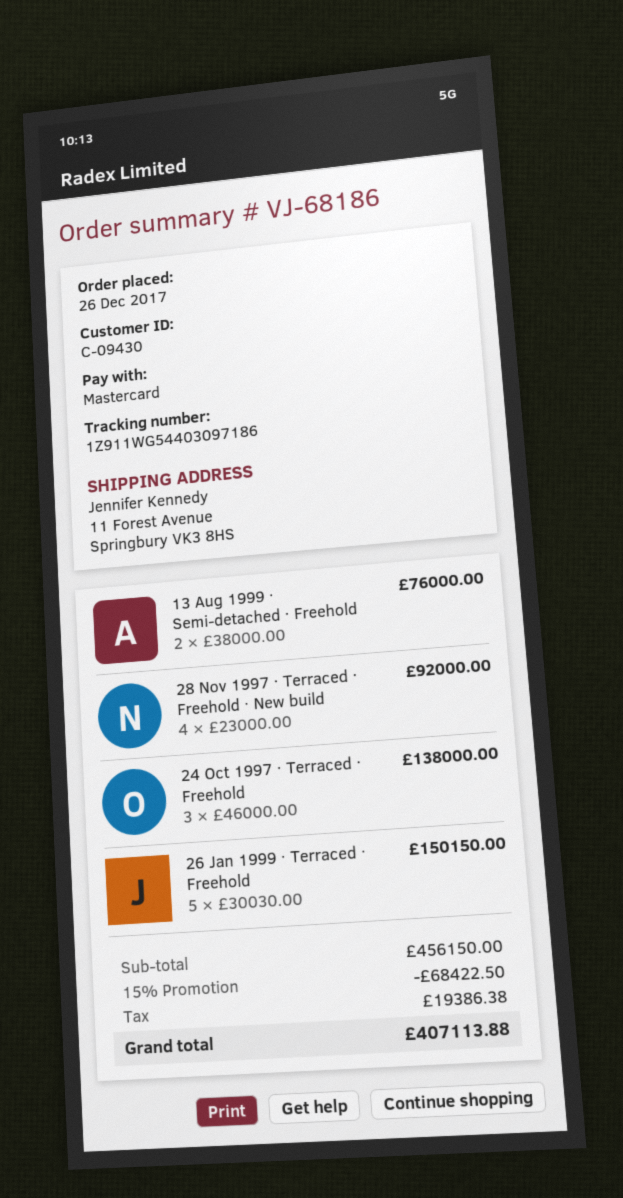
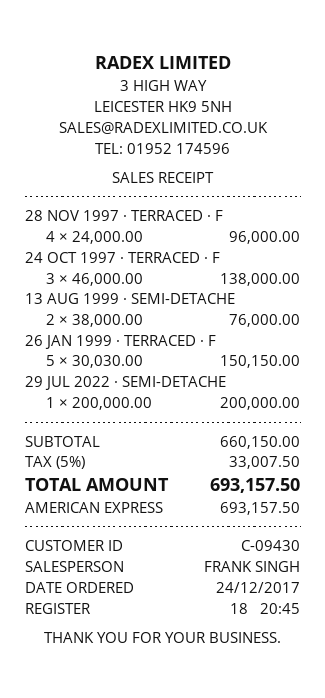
order date: 2017-12-26 -> 2017-12-24
payment method: Mastercard -> American Express
28 Nov 1997 · Terraced · Freehold · New build: 4 x 23000.00 = 92000.00 -> 4 x 24000.00 = 96000.00
29 JUL 2022 · SEMI-DETACHE: none -> 1 x 200000.00 = 200000.00
subtotal: 456150.00 -> 660150.00
discount: 15% = 68422.50 -> none
tax: 19386.38 -> 33007.50
total: 407113.88 -> 693157.50

